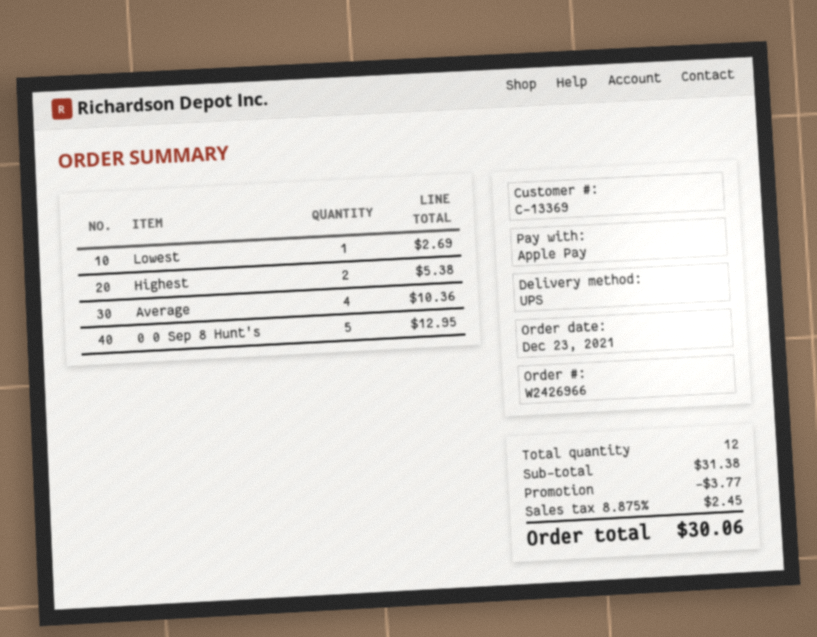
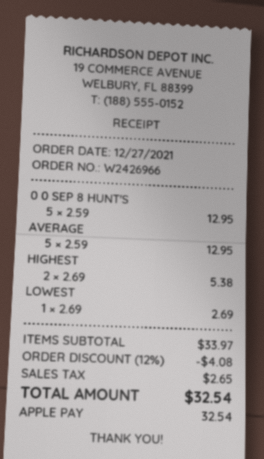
order date: 2021-12-23 -> 2021-12-27
Average: 4 for 10.36 -> 5 for 12.95
subtotal: 31.38 -> 33.97
discount: 3.77 -> 4.08
tax: 2.45 -> 2.65
total: 30.06 -> 32.54

